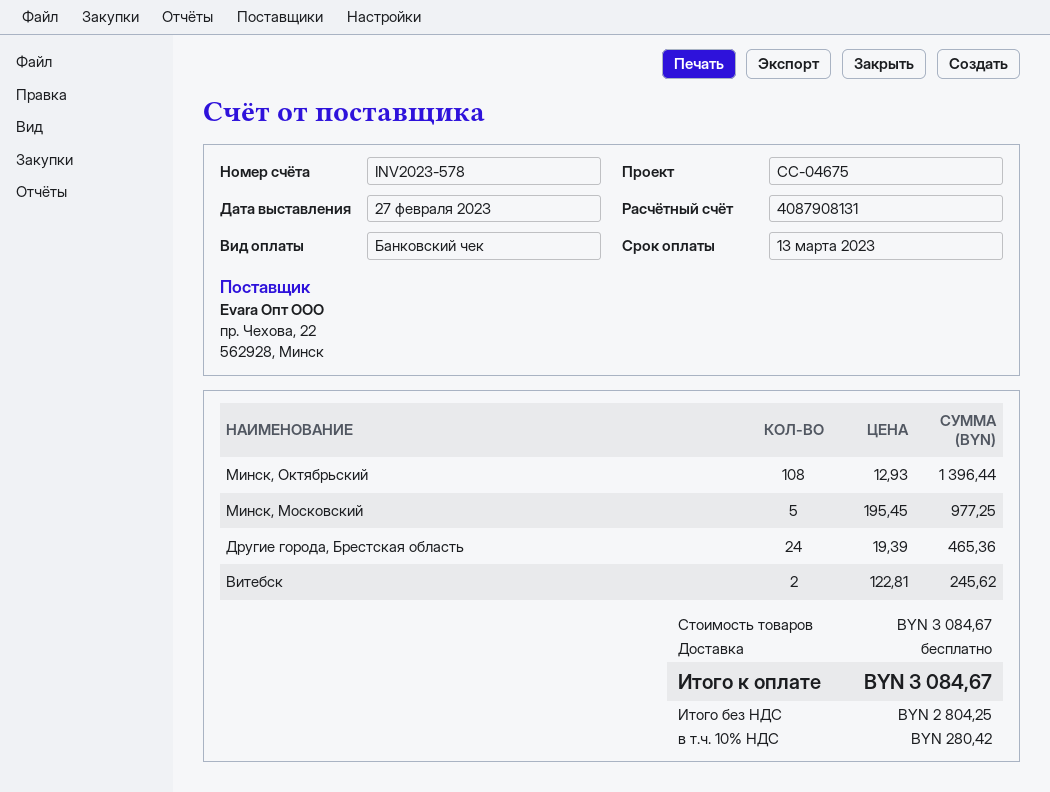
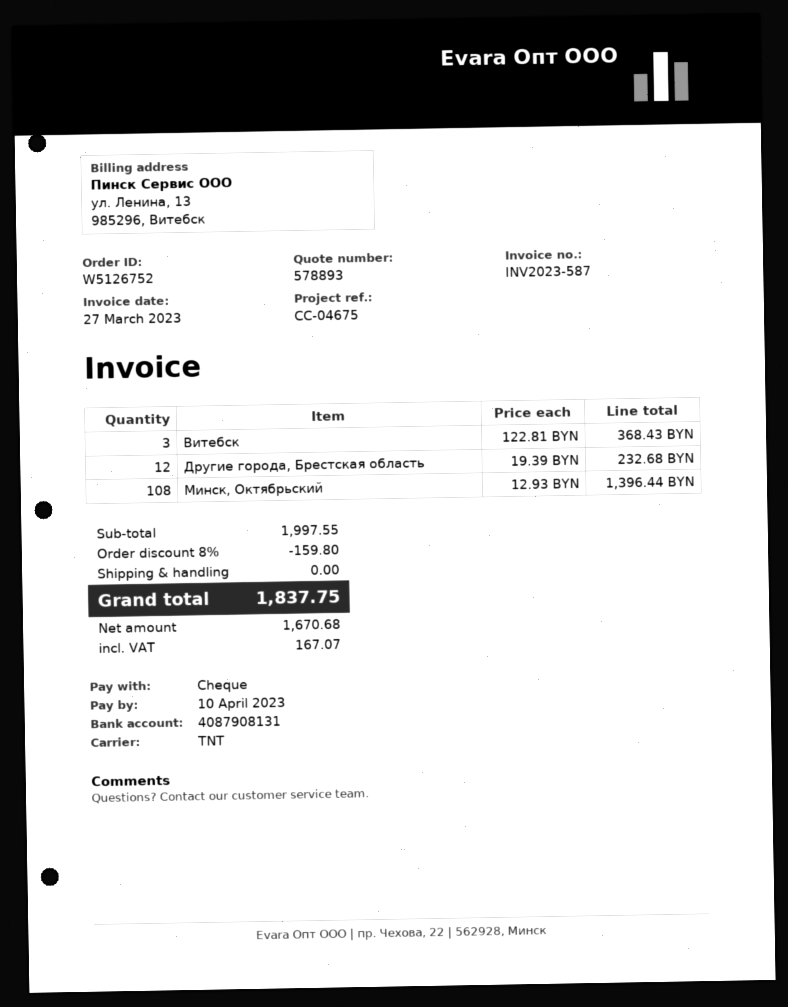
invoice number: INV2023-578 -> INV2023-587
invoice date: 2023-02-27 -> 2023-03-27
due date: 2023-03-13 -> 2023-04-10
Минск, Московский: 5 x 195.45 = 977.25 -> none
Другие города, Брестская область: 24 x 19.39 = 465.36 -> 12 x 19.39 = 232.68
Витебск: 2 x 122.81 = 245.62 -> 3 x 122.81 = 368.43
subtotal: 3084.67 -> 1997.55
discount: none -> 8% = 159.80
net: 2804.25 -> 1670.68
tax: 280.42 -> 167.07
total: 3084.67 -> 1837.75

